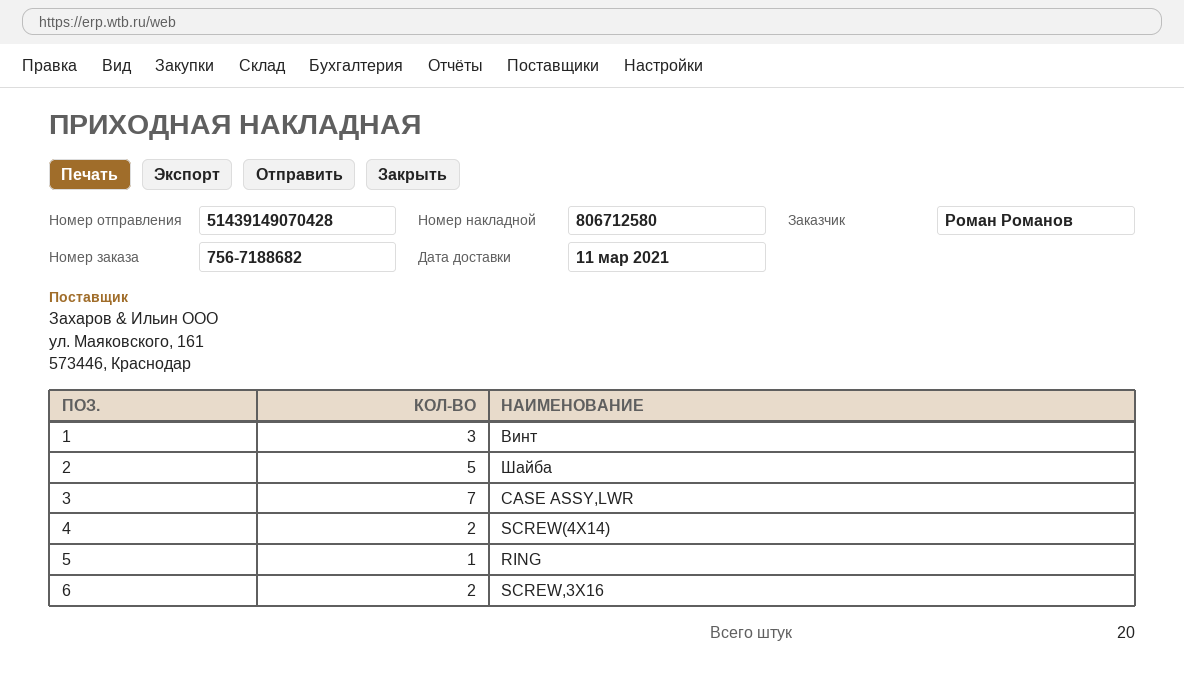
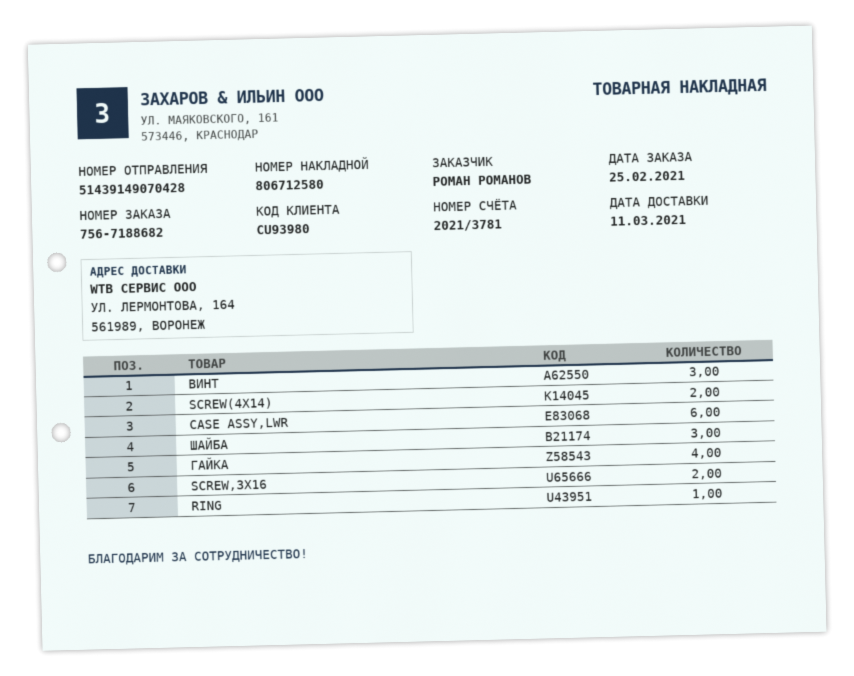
Шайба: 5 -> 3
CASE ASSY,LWR: 7 -> 6
ГАЙКА: none -> 4

